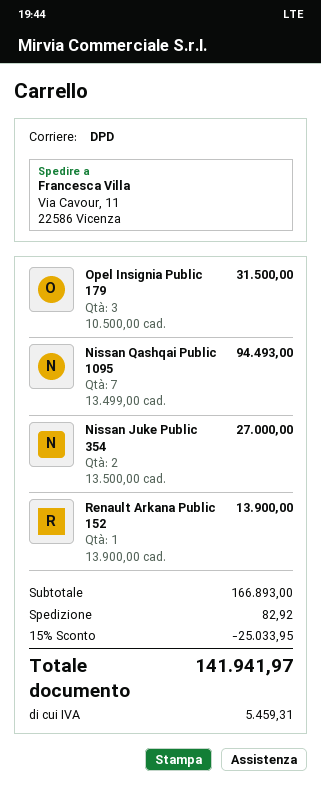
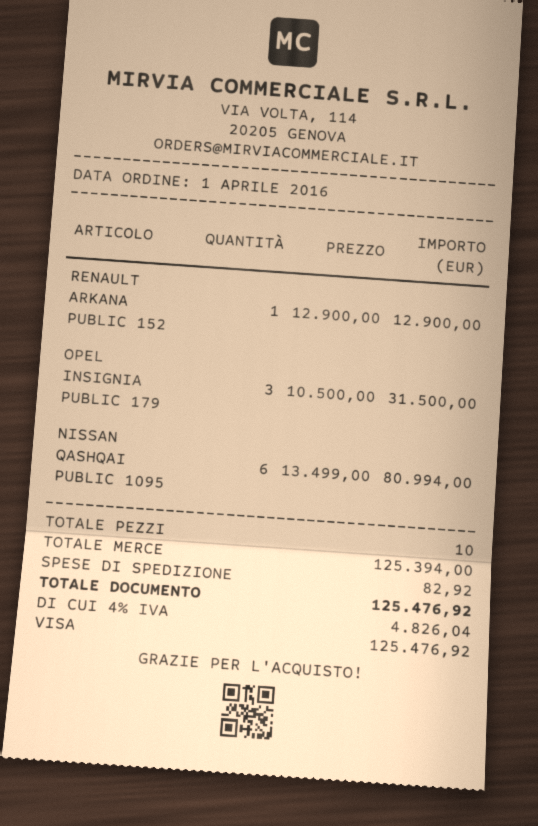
Nissan Qashqai Public 1095: 7 x 13499.00 = 94493.00 -> 6 x 13499.00 = 80994.00
Nissan Juke Public 354: 2 x 13500.00 = 27000.00 -> none
Renault Arkana Public 152: 1 x 13900.00 = 13900.00 -> 1 x 12900.00 = 12900.00
subtotal: 166893.00 -> 125394.00
discount: 15% = 25033.95 -> none
tax: 5459.31 -> 4826.04
total: 141941.97 -> 125476.92

